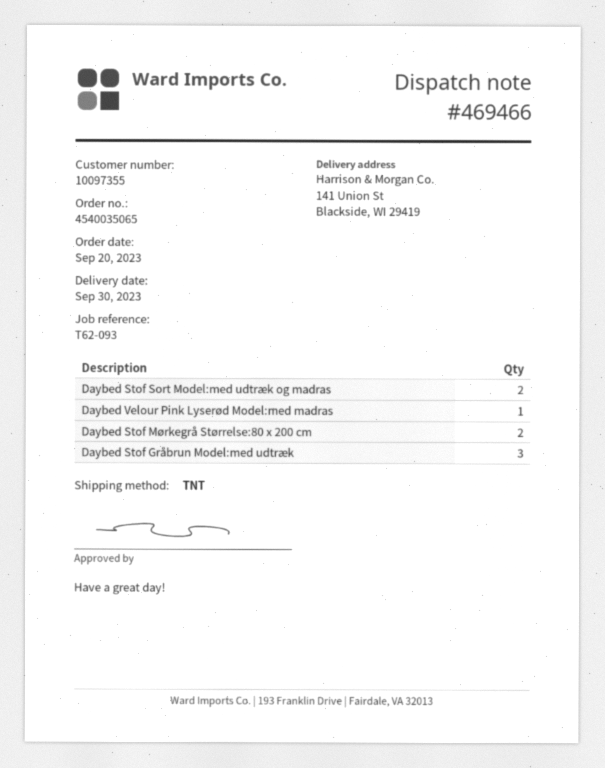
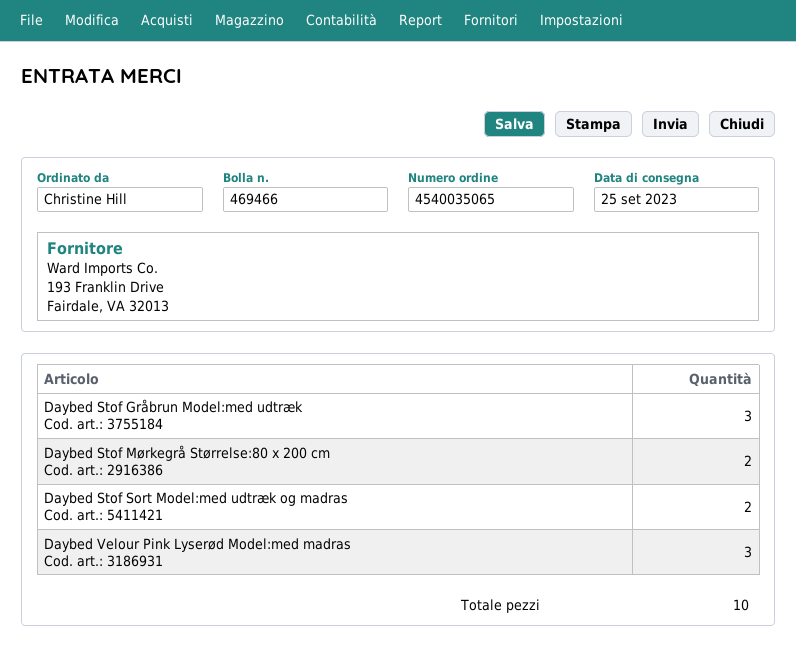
delivery date: 2023-09-30 -> 2023-09-25
Daybed Velour Pink Lyserød Model:med madras: 1 -> 3

